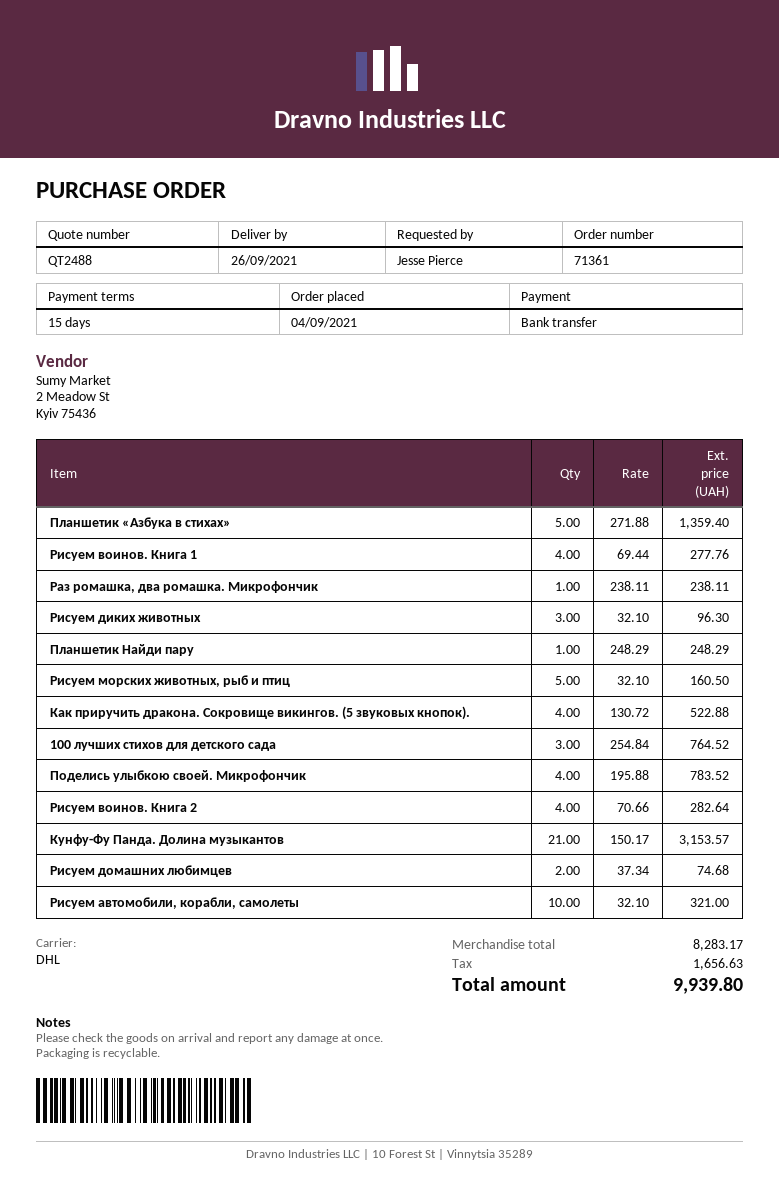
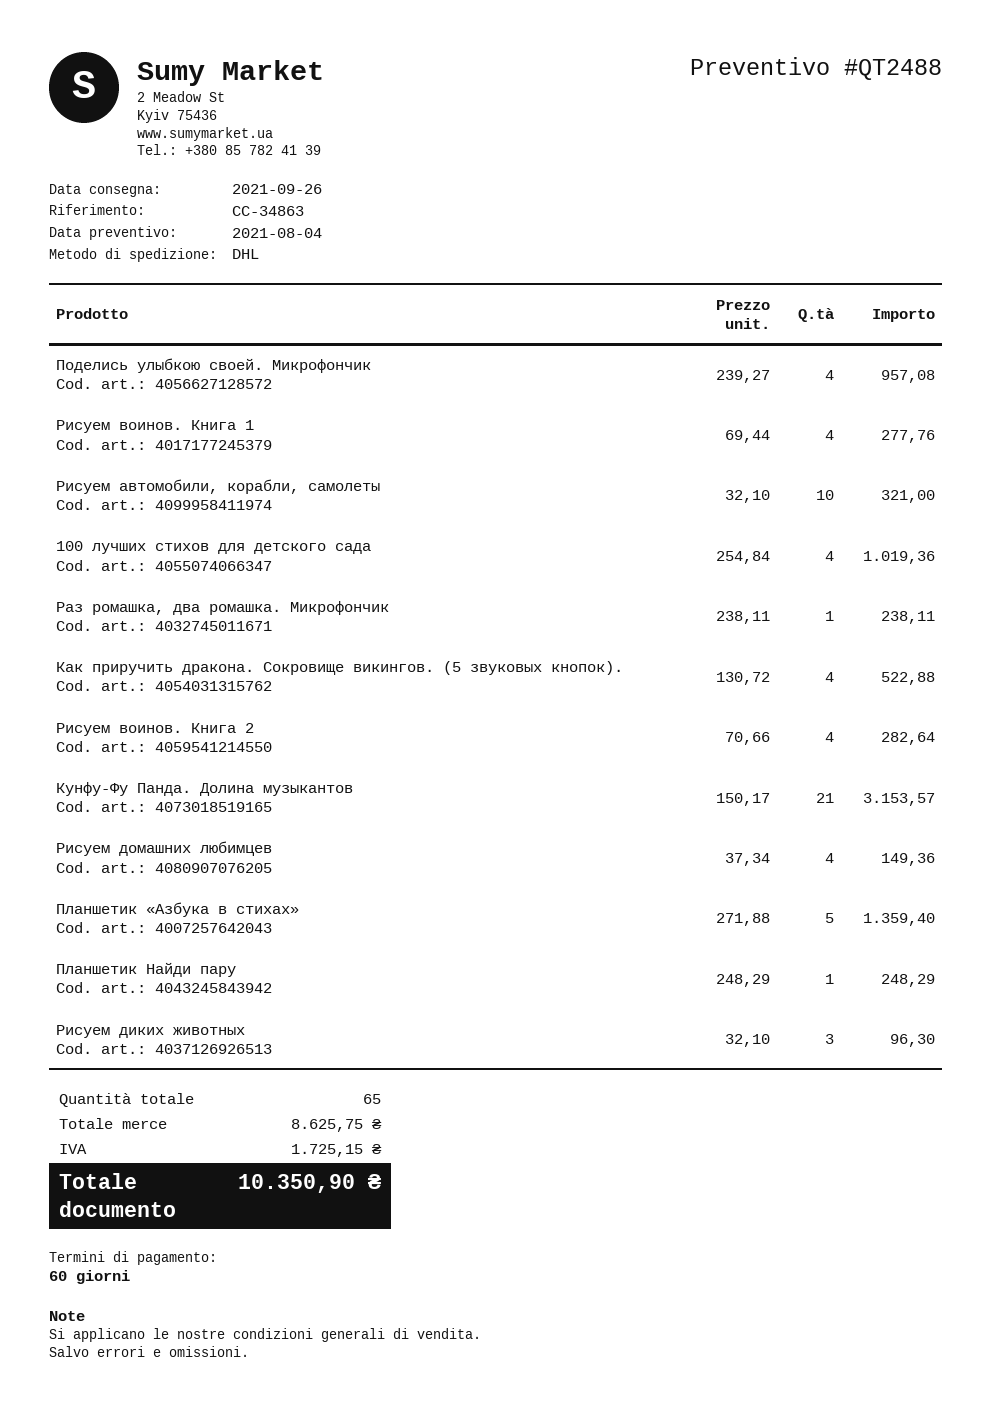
payment terms: 15 days -> 60 days
Рисуем морских животных, рыб и птиц: 5 x 32.10 = 160.50 -> none
100 лучших стихов для детского сада: 3 x 254.84 = 764.52 -> 4 x 254.84 = 1019.36
Поделись улыбкою своей. Микрофончик: 4 x 195.88 = 783.52 -> 4 x 239.27 = 957.08
Рисуем домашних любимцев: 2 x 37.34 = 74.68 -> 4 x 37.34 = 149.36
subtotal: 8283.17 -> 8625.75
tax: 1656.63 -> 1725.15
total: 9939.80 -> 10350.90

